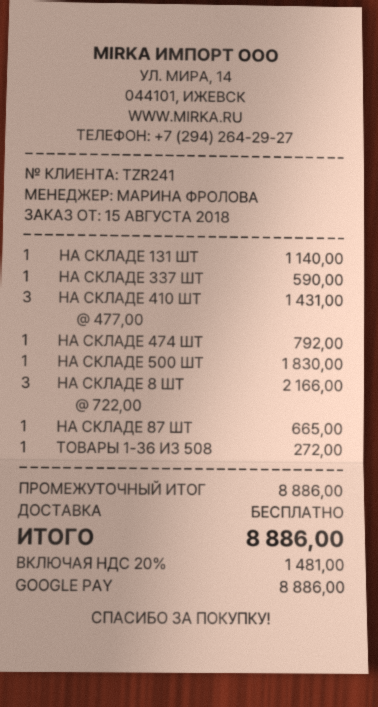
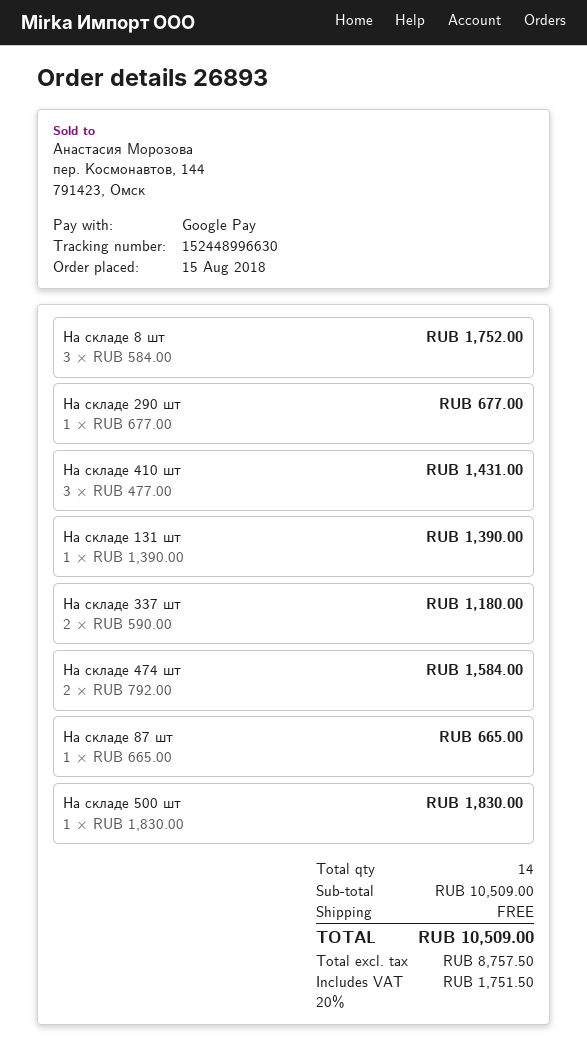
НА СКЛАДЕ 131 ШТ: 1 x 1140.00 = 1140.00 -> 1 x 1390.00 = 1390.00
НА СКЛАДЕ 337 ШТ: 1 x 590.00 = 590.00 -> 2 x 590.00 = 1180.00
НА СКЛАДЕ 474 ШТ: 1 x 792.00 = 792.00 -> 2 x 792.00 = 1584.00
НА СКЛАДЕ 8 ШТ: 3 x 722.00 = 2166.00 -> 3 x 584.00 = 1752.00
ТОВАРЫ 1-36 ИЗ 508: 1 x 272.00 = 272.00 -> none
На складе 290 шт: none -> 1 x 677.00 = 677.00
subtotal: 8886.00 -> 10509.00
tax: 20% = 1481.00 -> 20% = 1751.50
total: 8886.00 -> 10509.00

